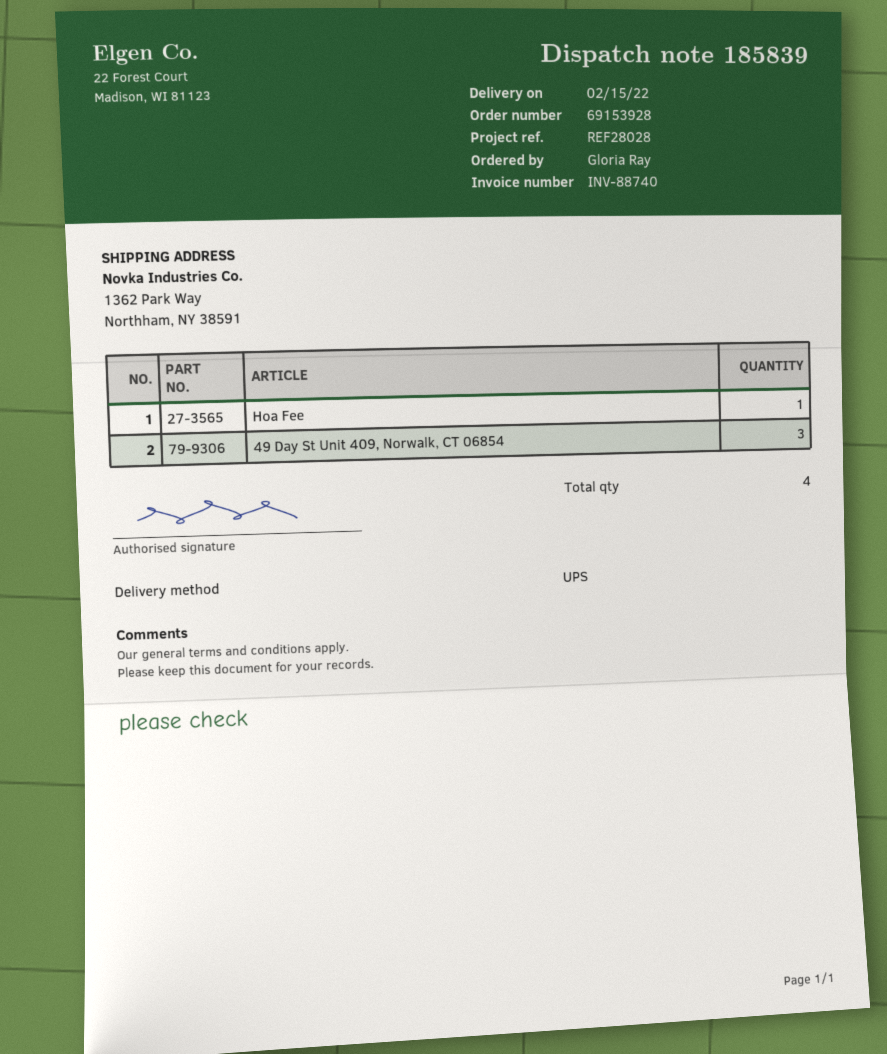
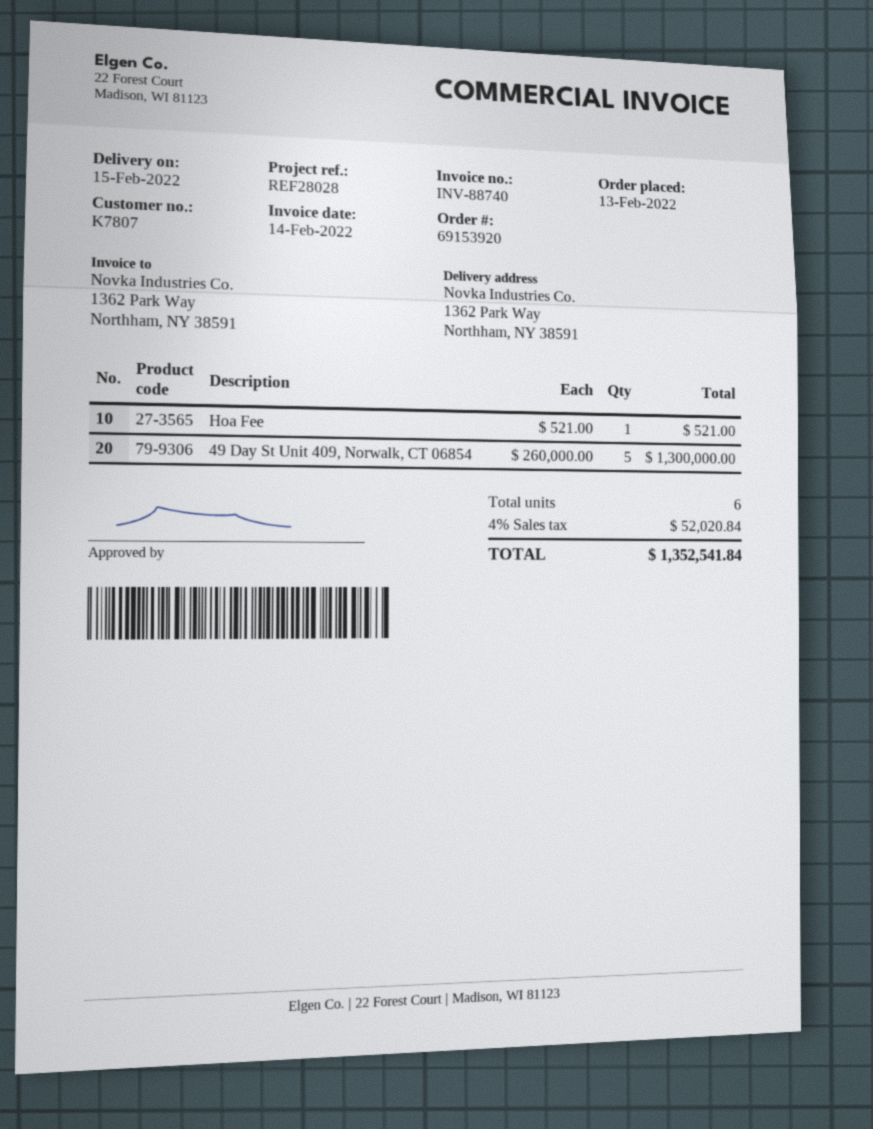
order number: 69153928 -> 69153920
49 Day St Unit 409, Norwalk, CT 06854: 3 -> 5
total quantity: 4 -> 6

